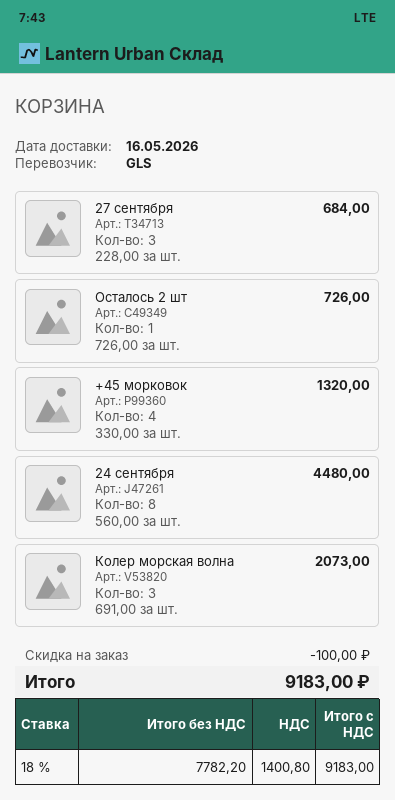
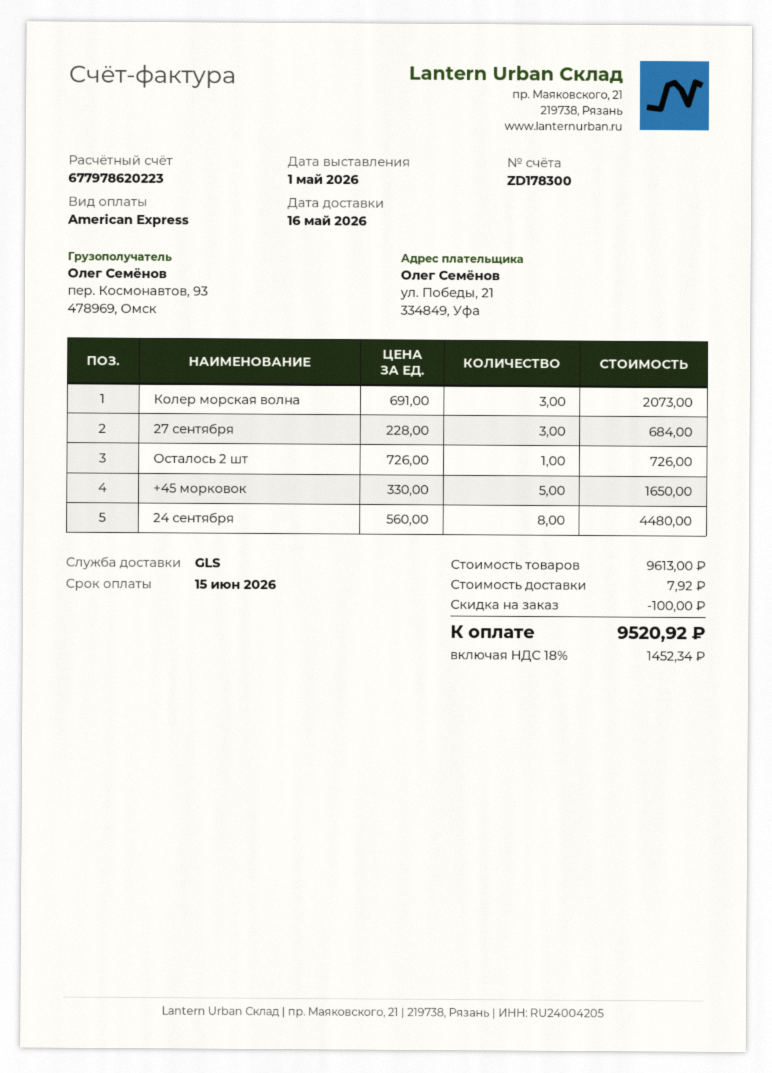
+45 морковок: 4 x 330.00 = 1320.00 -> 5 x 330.00 = 1650.00
shipping: none -> 7.92
tax: 18% = 1400.80 -> 18% = 1452.34
total: 9183.00 -> 9520.92

